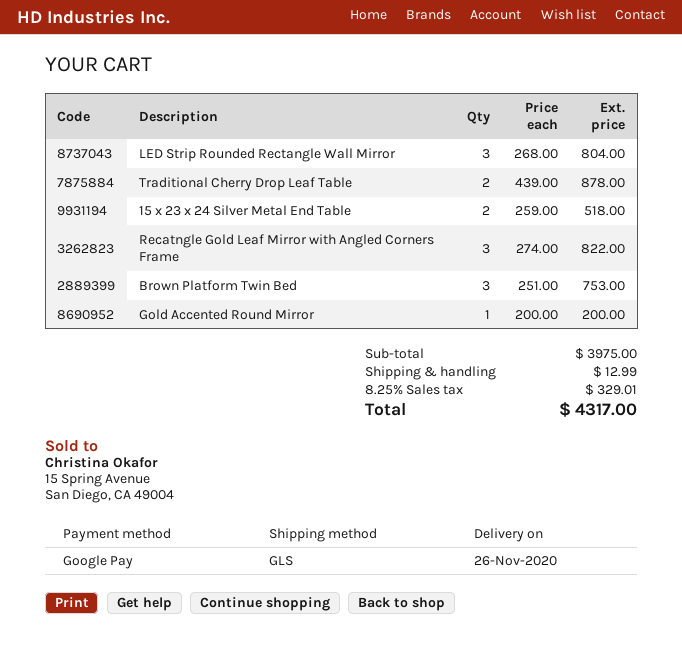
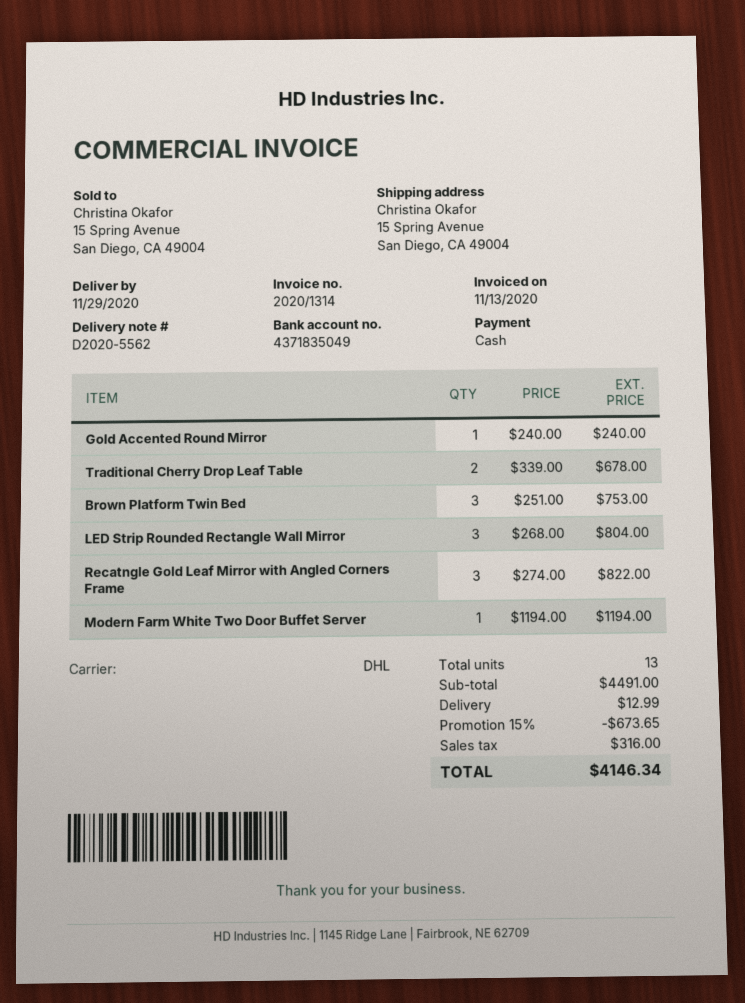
delivery date: 2020-11-26 -> 2020-11-29
payment method: Google Pay -> cash
shipping method: GLS -> DHL
Traditional Cherry Drop Leaf Table: 2 x 439.00 = 878.00 -> 2 x 339.00 = 678.00
15 x 23 x 24 Silver Metal End Table: 2 x 259.00 = 518.00 -> none
Gold Accented Round Mirror: 1 x 200.00 = 200.00 -> 1 x 240.00 = 240.00
Modern Farm White Two Door Buffet Server: none -> 1 x 1194.00 = 1194.00
subtotal: 3975.00 -> 4491.00
discount: none -> 15% = 673.65
tax: 329.01 -> 316.00
total: 4317.00 -> 4146.34

